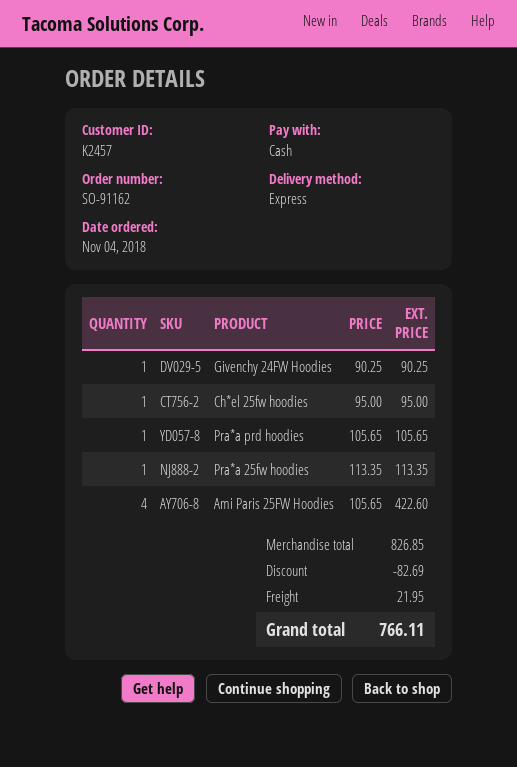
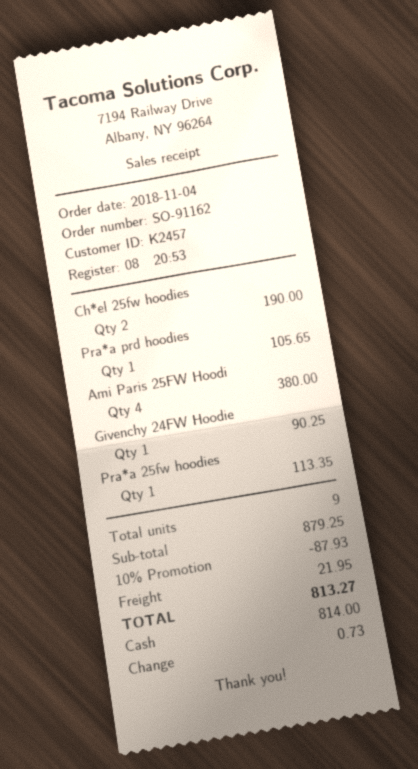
Ch*el 25fw hoodies: 1 for 95.00 -> 2 for 190.00
Ami Paris 25FW Hoodies: 4 for 422.60 -> 4 for 380.00
subtotal: 826.85 -> 879.25
discount: 82.69 -> 87.93
total: 766.11 -> 813.27

